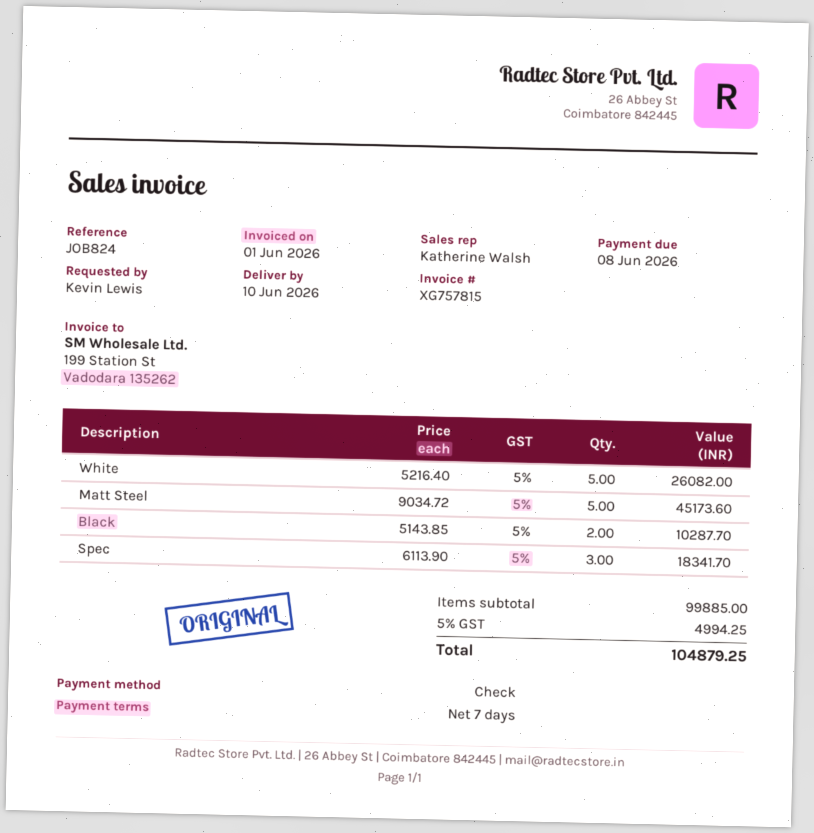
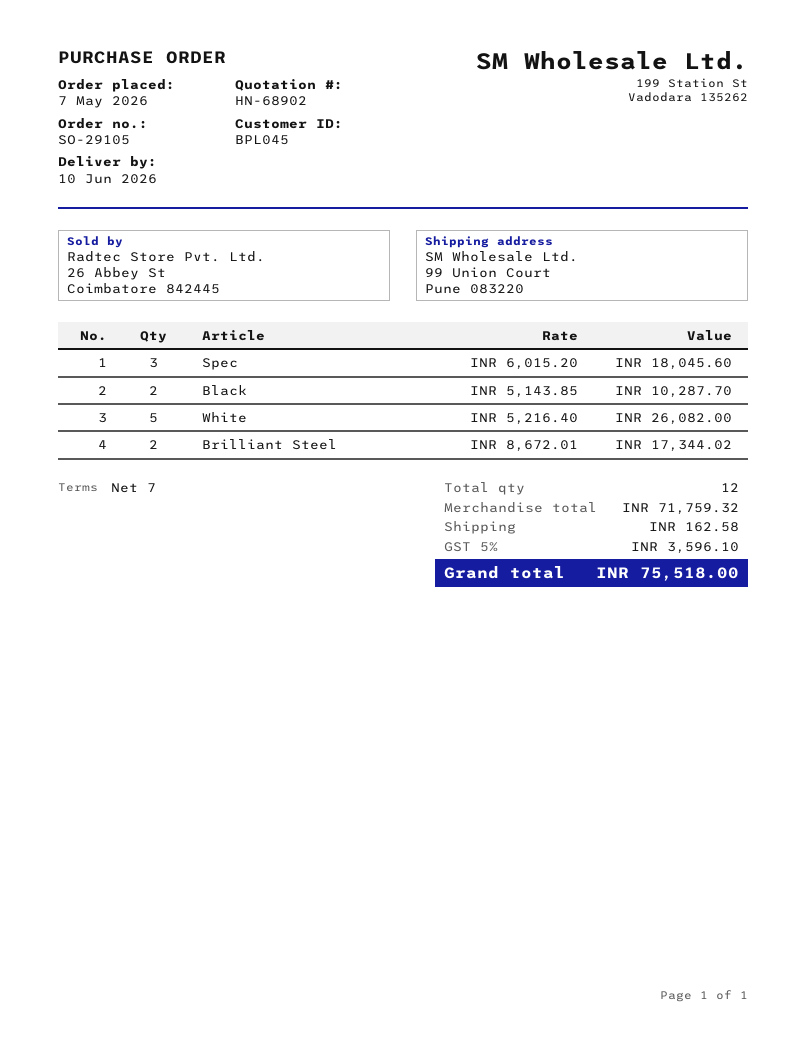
Matt Steel: 5 x 9034.72 = 45173.60 -> none
Spec: 3 x 6113.90 = 18341.70 -> 3 x 6015.20 = 18045.60
Brilliant Steel: none -> 2 x 8672.01 = 17344.02
subtotal: 99885.00 -> 71759.32
shipping: none -> 162.58
tax: 5% = 4994.25 -> 5% = 3596.10
total: 104879.25 -> 75518.00

